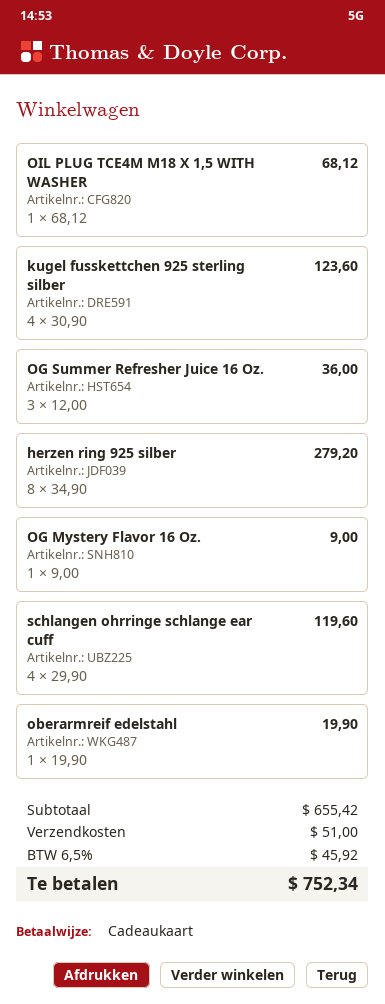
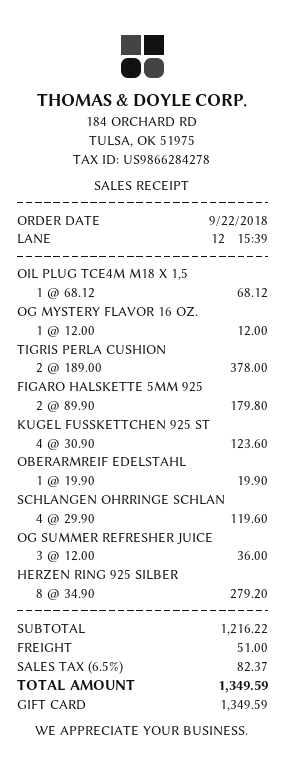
OG Mystery Flavor 16 Oz.: 1 x 9.00 = 9.00 -> 1 x 12.00 = 12.00
TIGRIS PERLA CUSHION: none -> 2 x 189.00 = 378.00
FIGARO HALSKETTE 5MM 925: none -> 2 x 89.90 = 179.80
subtotal: 655.42 -> 1216.22
tax: 6.5% = 45.92 -> 6.5% = 82.37
total: 752.34 -> 1349.59

